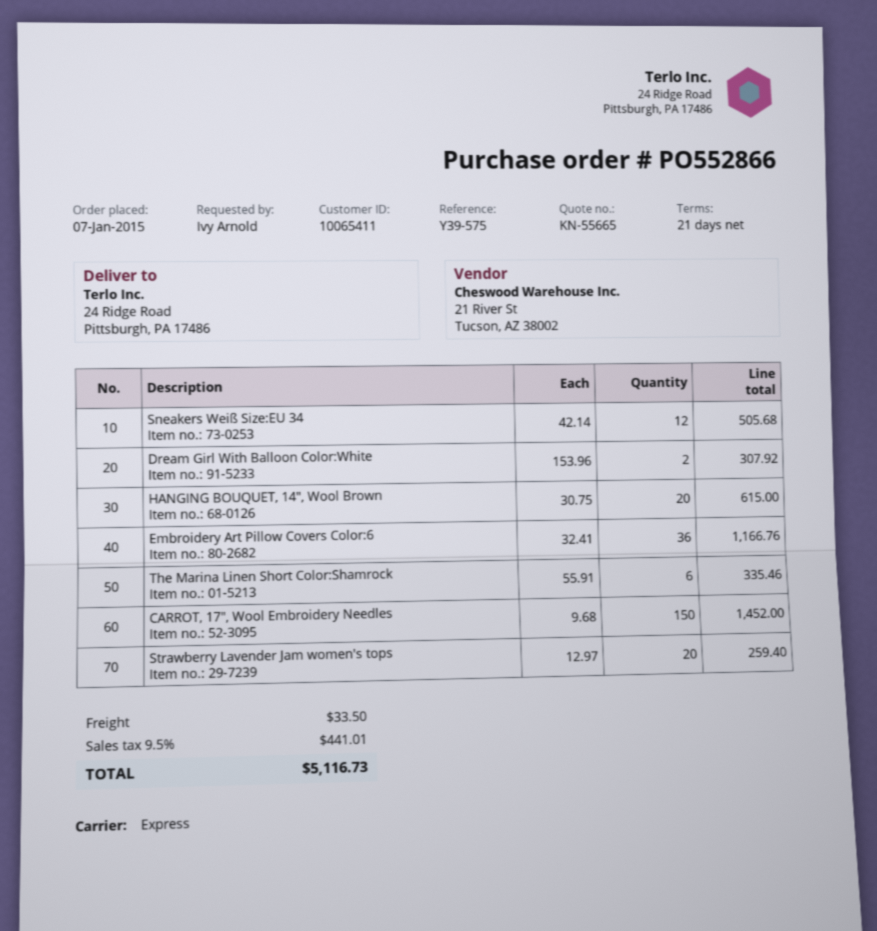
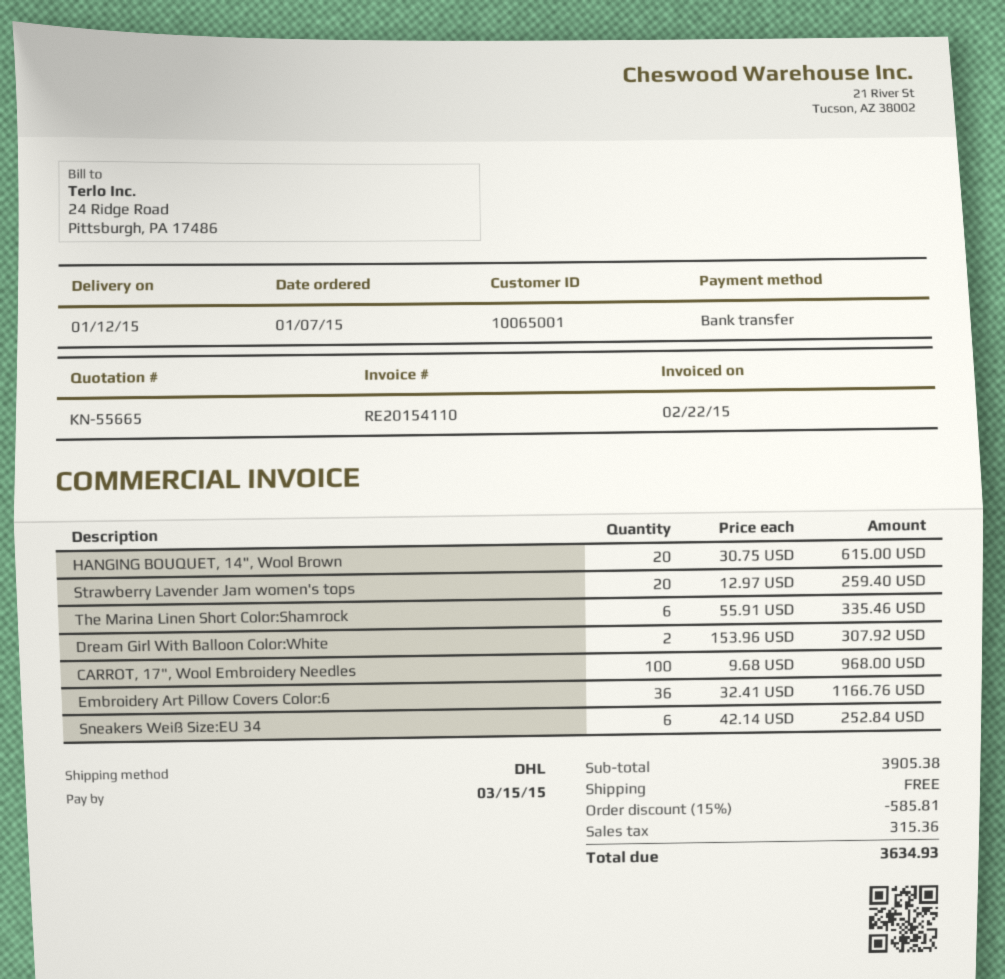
customer number: 10065411 -> 10065001
shipping method: express -> DHL
Sneakers Weiß Size:EU 34: 12 x 42.14 = 505.68 -> 6 x 42.14 = 252.84
CARROT, 17", Wool Embroidery Needles: 150 x 9.68 = 1452.00 -> 100 x 9.68 = 968.00
discount: none -> 15% = 585.81
shipping: 33.50 -> 0.00
tax: 441.01 -> 315.36
total: 5116.73 -> 3634.93

